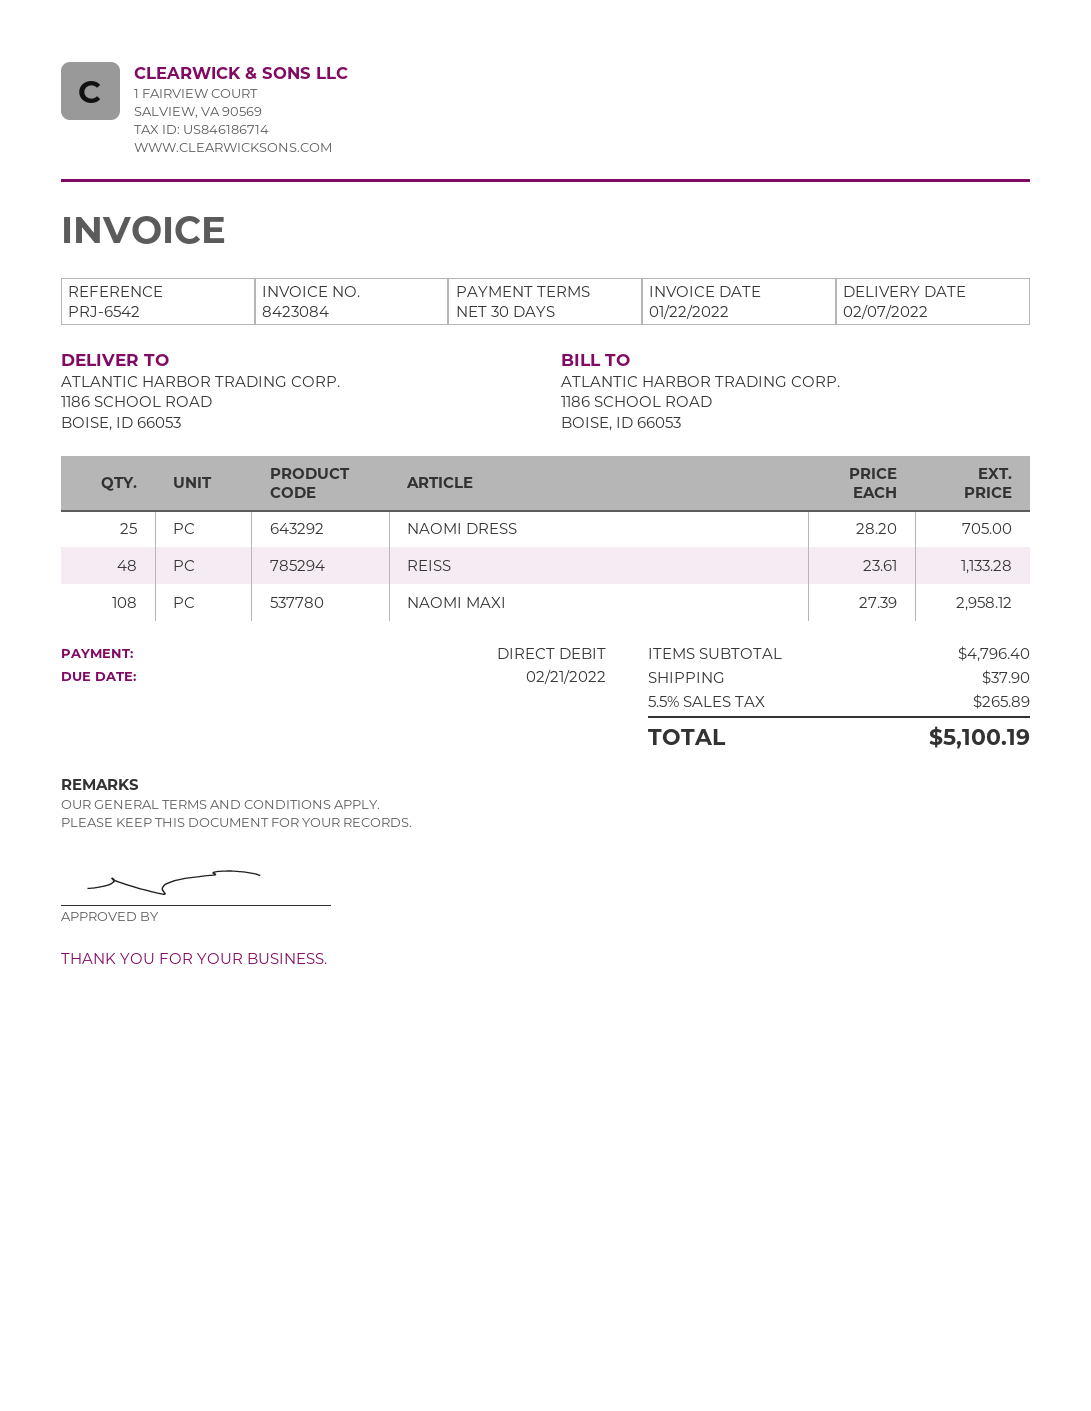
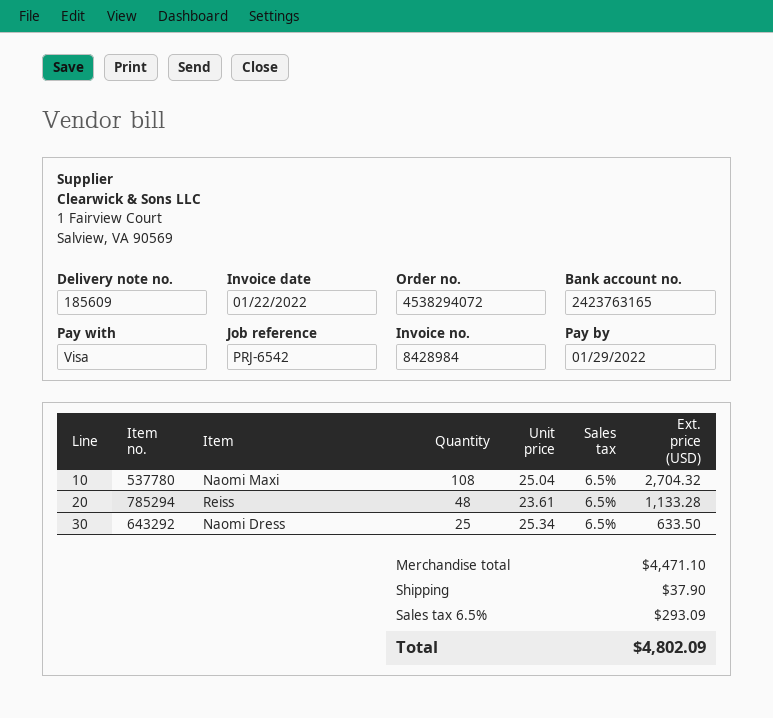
invoice number: 8423084 -> 8428984
due date: 2022-02-21 -> 2022-01-29
payment method: direct debit -> Visa
NAOMI DRESS: 25 x 28.20 = 705.00 -> 25 x 25.34 = 633.50
NAOMI MAXI: 108 x 27.39 = 2958.12 -> 108 x 25.04 = 2704.32
subtotal: 4796.40 -> 4471.10
tax: 5.5% = 265.89 -> 6.5% = 293.09
total: 5100.19 -> 4802.09

